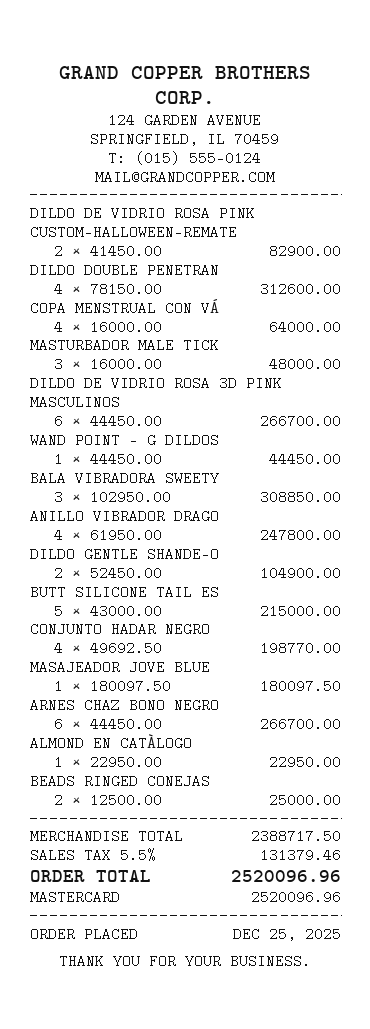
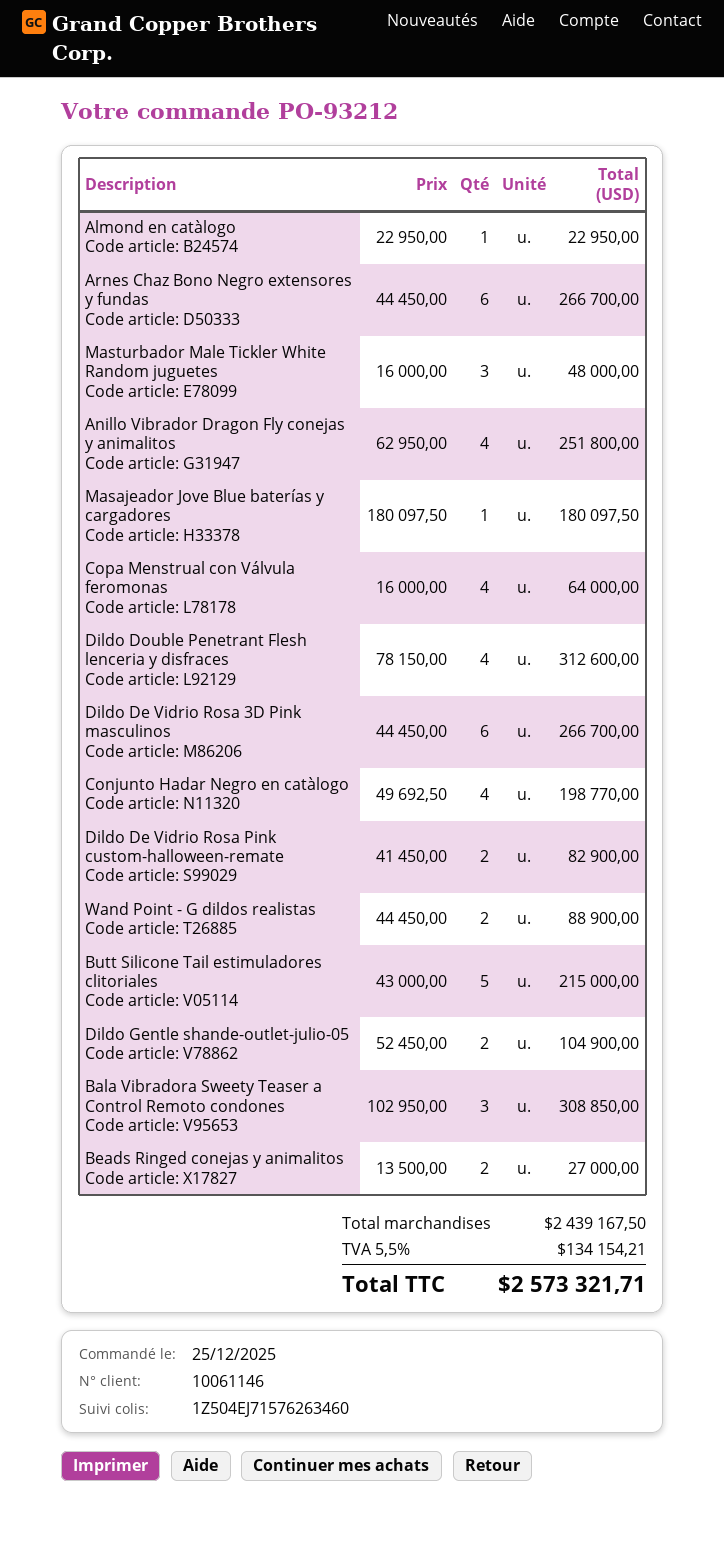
WAND POINT - G DILDOS: 1 x 44450.00 = 44450.00 -> 2 x 44450.00 = 88900.00
ANILLO VIBRADOR DRAGO: 4 x 61950.00 = 247800.00 -> 4 x 62950.00 = 251800.00
BEADS RINGED CONEJAS: 2 x 12500.00 = 25000.00 -> 2 x 13500.00 = 27000.00
subtotal: 2388717.50 -> 2439167.50
tax: 5.5% = 131379.46 -> 5.5% = 134154.21
total: 2520096.96 -> 2573321.71

